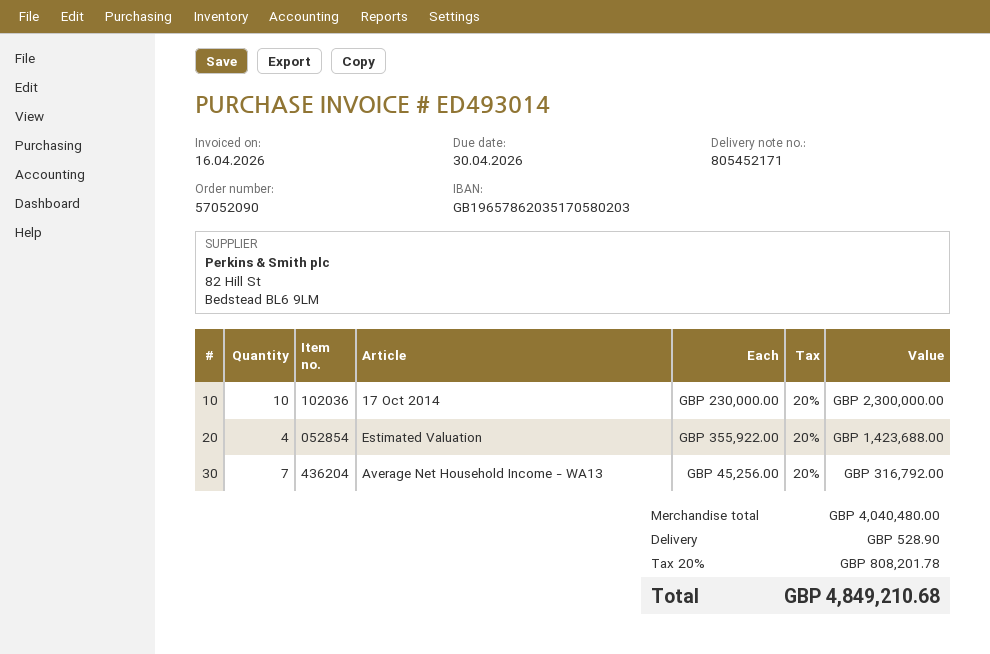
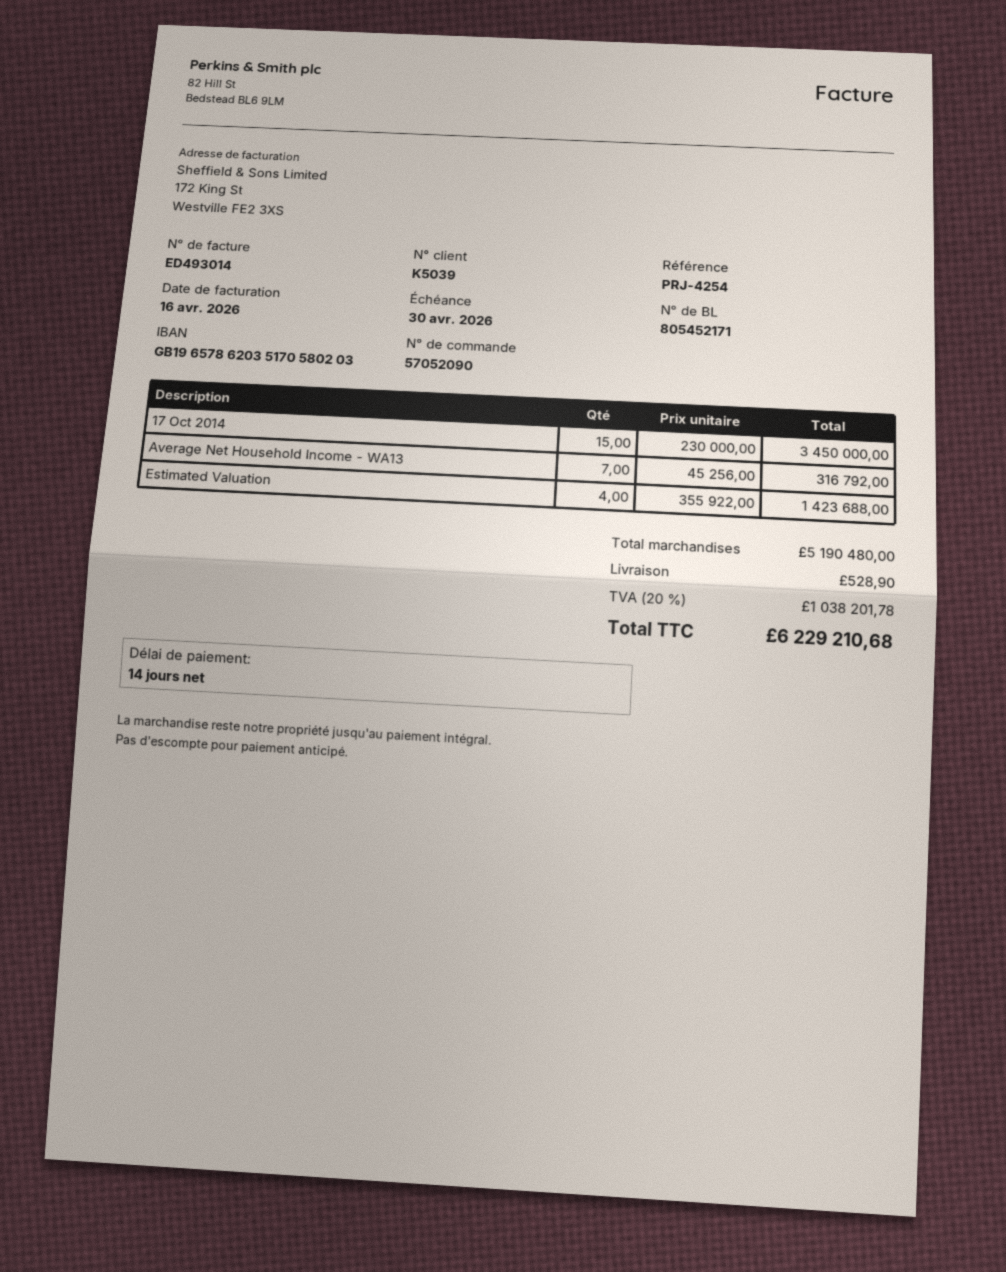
17 Oct 2014: 10 x 230000.00 = 2300000.00 -> 15 x 230000.00 = 3450000.00
subtotal: 4040480.00 -> 5190480.00
tax: 20% = 808201.78 -> 20% = 1038201.78
total: 4849210.68 -> 6229210.68

